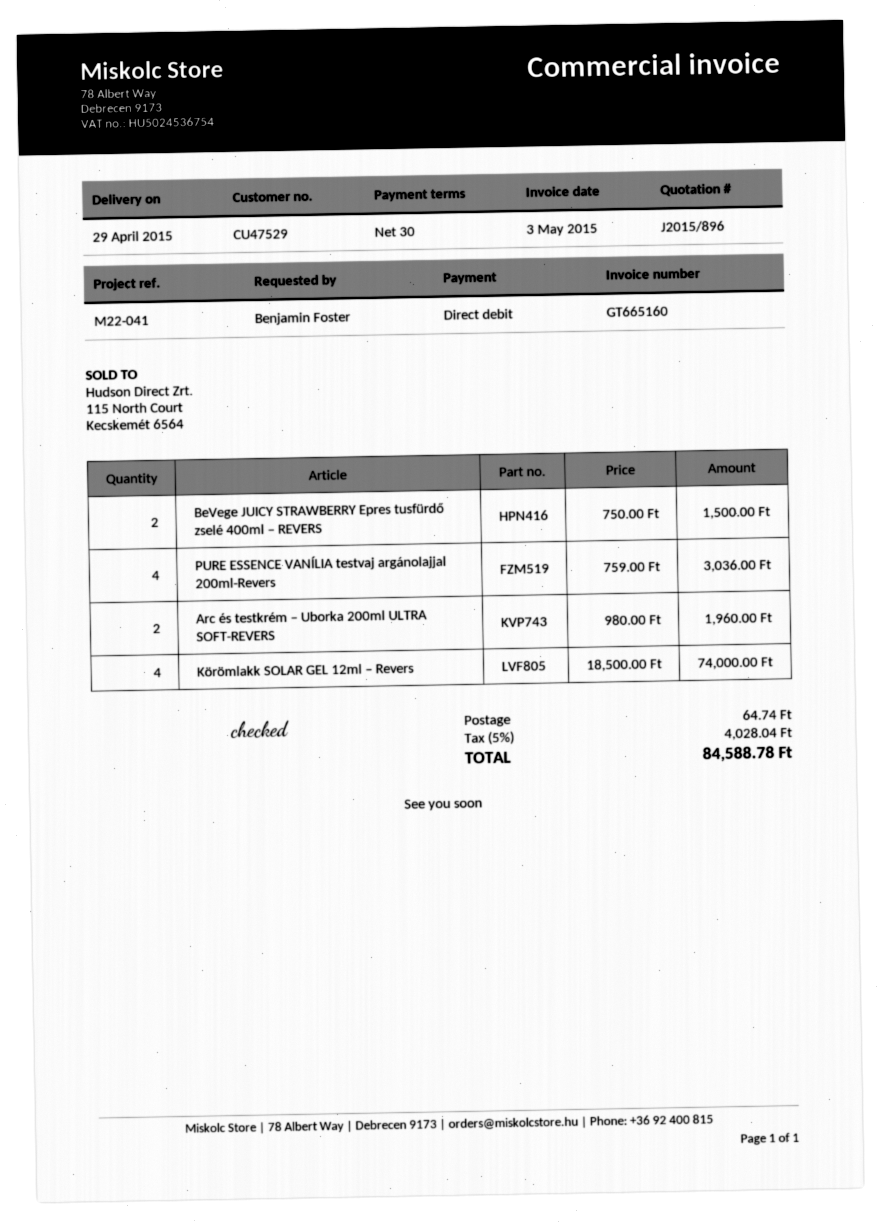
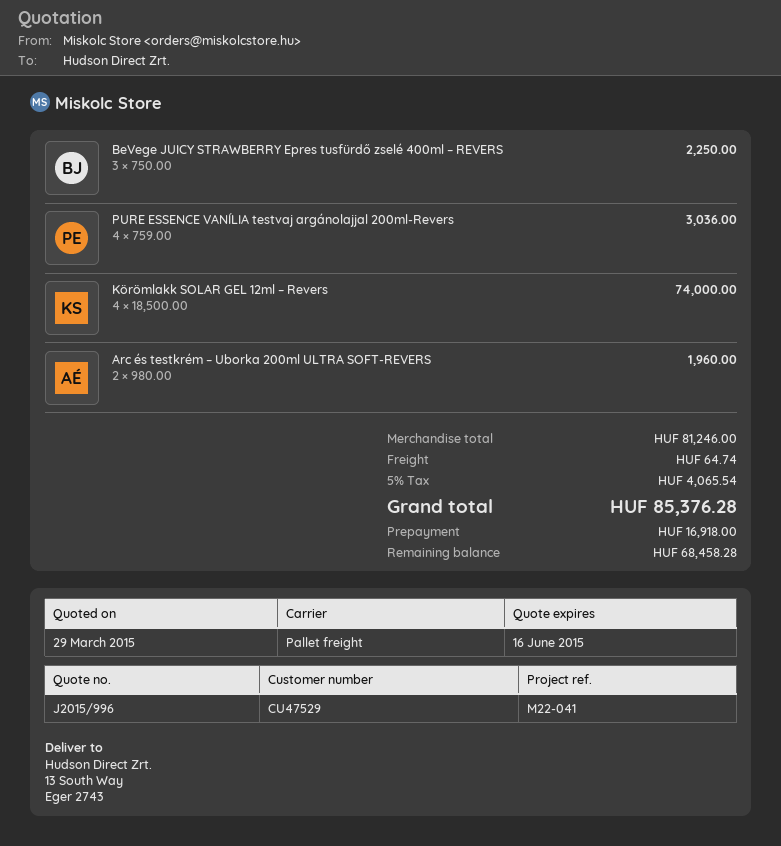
quote number: J2015/896 -> J2015/996
BeVege JUICY STRAWBERRY Epres tusfürdő zselé 400ml – REVERS: 2 x 750.00 = 1500.00 -> 3 x 750.00 = 2250.00
tax: 5% = 4028.04 -> 5% = 4065.54
total: 84588.78 -> 85376.28

